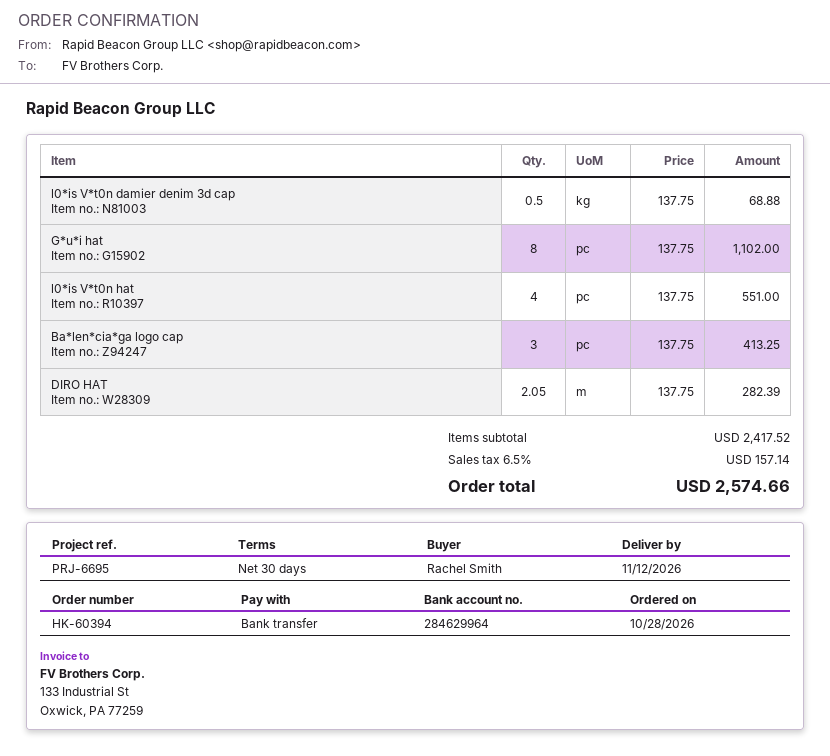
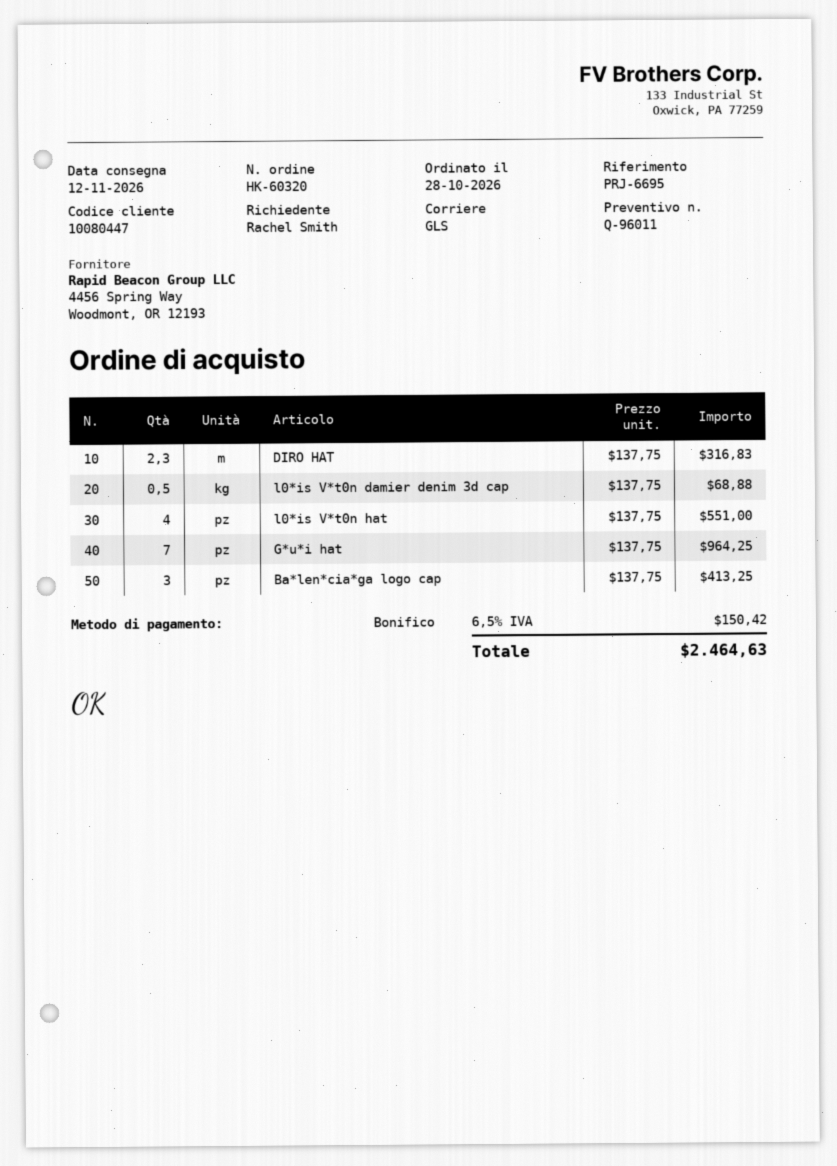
order number: HK-60394 -> HK-60320
G*u*i hat: 8 x 137.75 = 1102.00 -> 7 x 137.75 = 964.25
DIRO HAT: 2.05 x 137.75 = 282.39 -> 2.3 x 137.75 = 316.83
tax: 6.5% = 157.14 -> 6.5% = 150.42
total: 2574.66 -> 2464.63

